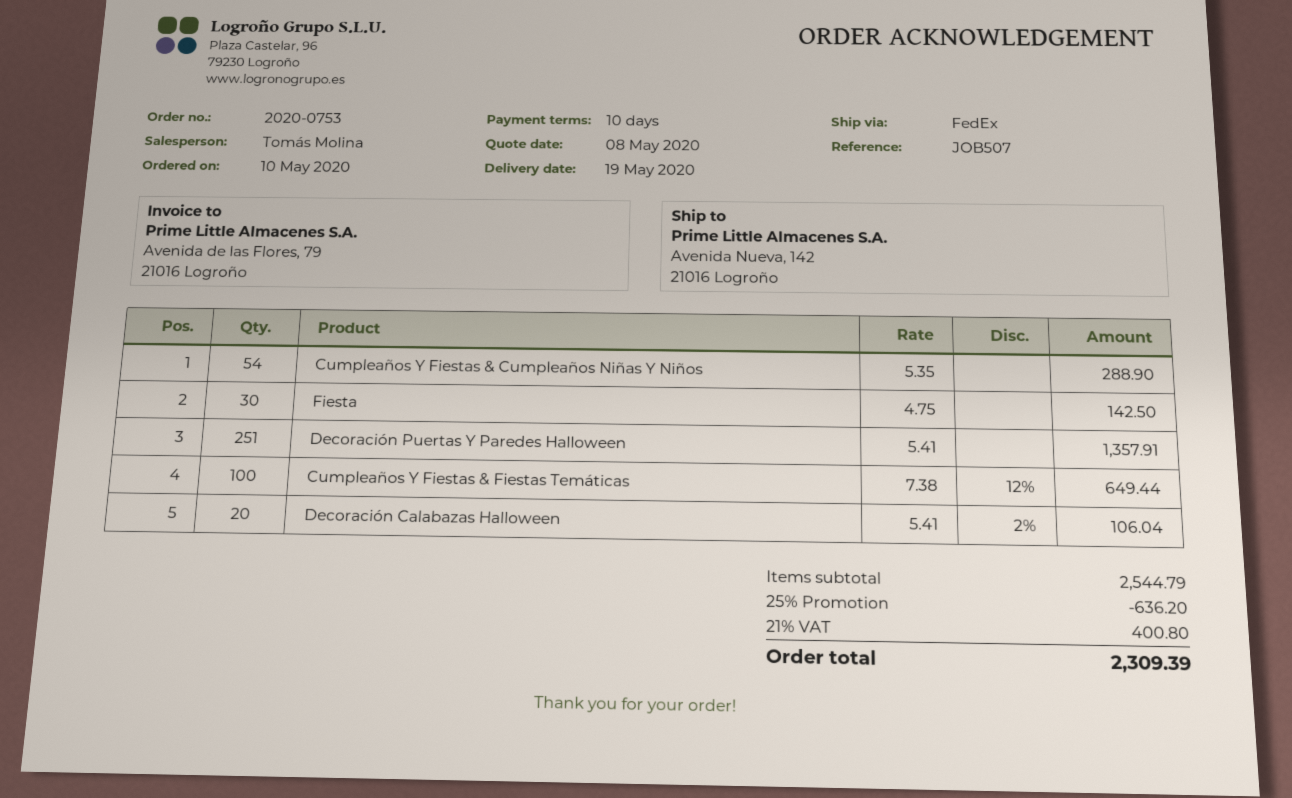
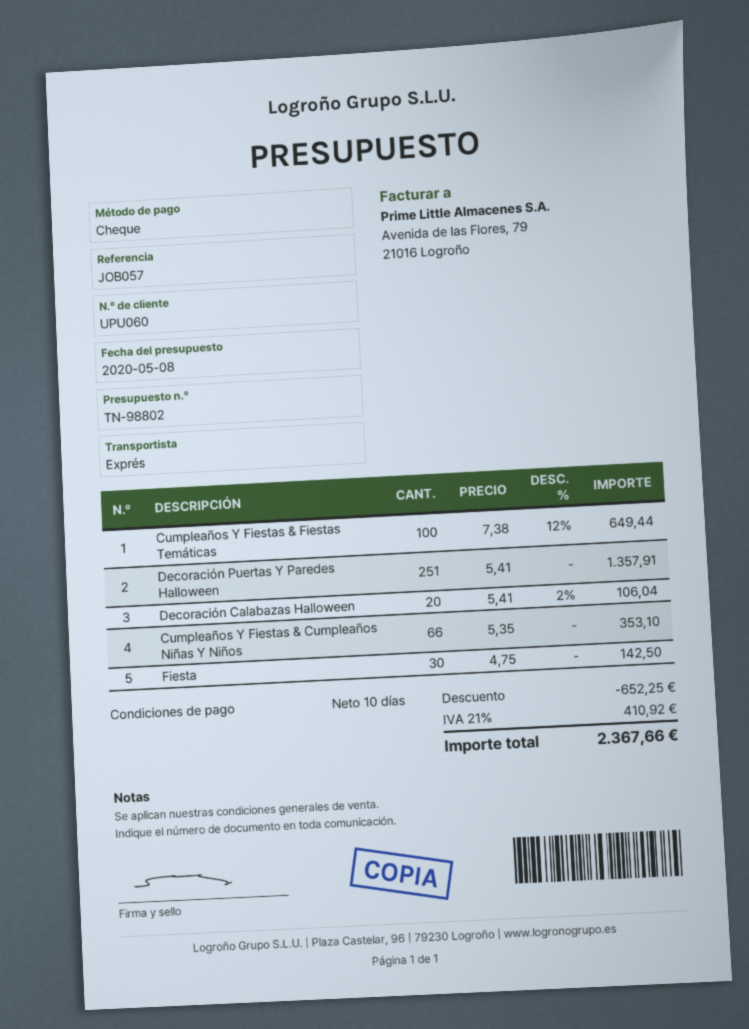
reference: JOB507 -> JOB057
shipping method: FedEx -> express
Cumpleaños Y Fiestas & Cumpleaños Niñas Y Niños: 54 x 5.35 = 288.90 -> 66 x 5.35 = 353.10
discount: 636.20 -> 652.25
tax: 21% = 400.80 -> 21% = 410.92
total: 2309.39 -> 2367.66

